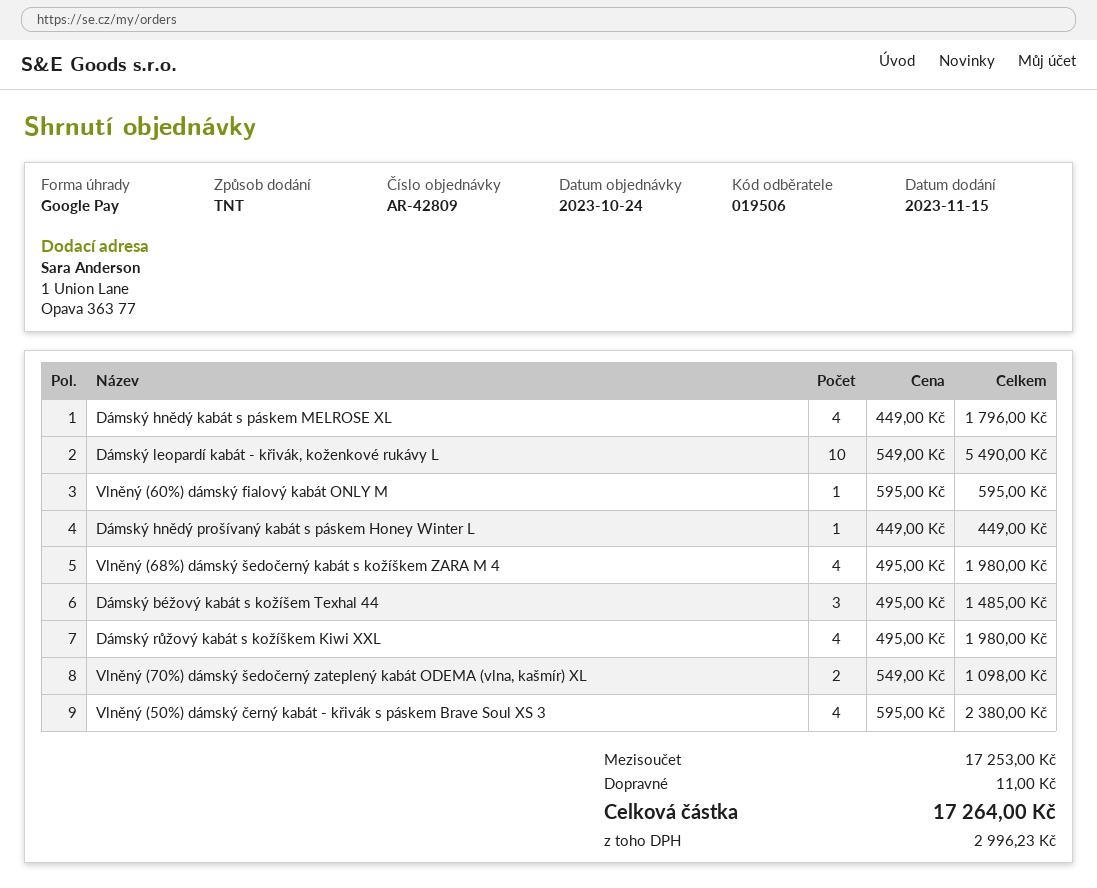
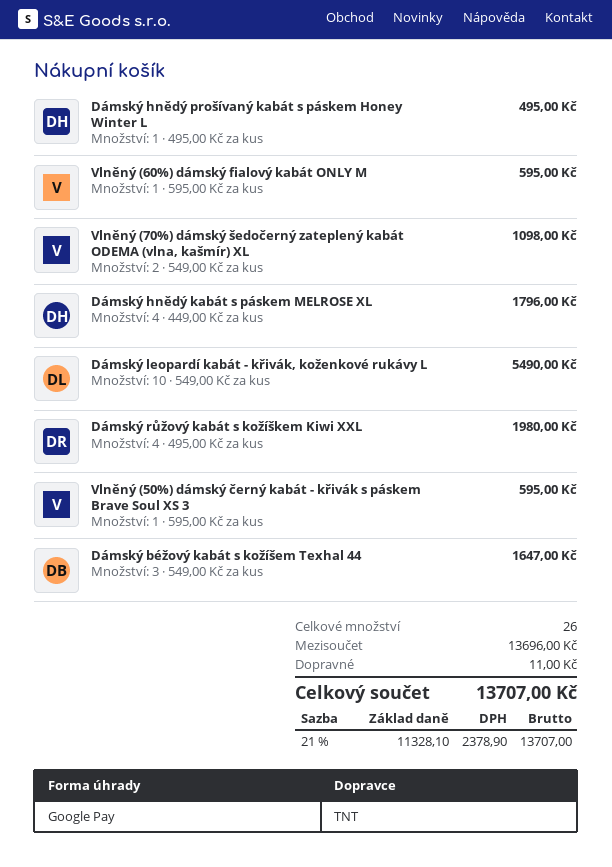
Dámský hnědý prošívaný kabát s páskem Honey Winter L: 1 x 449.00 = 449.00 -> 1 x 495.00 = 495.00
Vlněný (68%) dámský šedočerný kabát s kožíškem ZARA M 4: 4 x 495.00 = 1980.00 -> none
Dámský béžový kabát s kožíšem Texhal 44: 3 x 495.00 = 1485.00 -> 3 x 549.00 = 1647.00
Vlněný (50%) dámský černý kabát - křivák s páskem Brave Soul XS 3: 4 x 595.00 = 2380.00 -> 1 x 595.00 = 595.00
subtotal: 17253.00 -> 13696.00
tax: 2996.23 -> 2378.90
total: 17264.00 -> 13707.00

